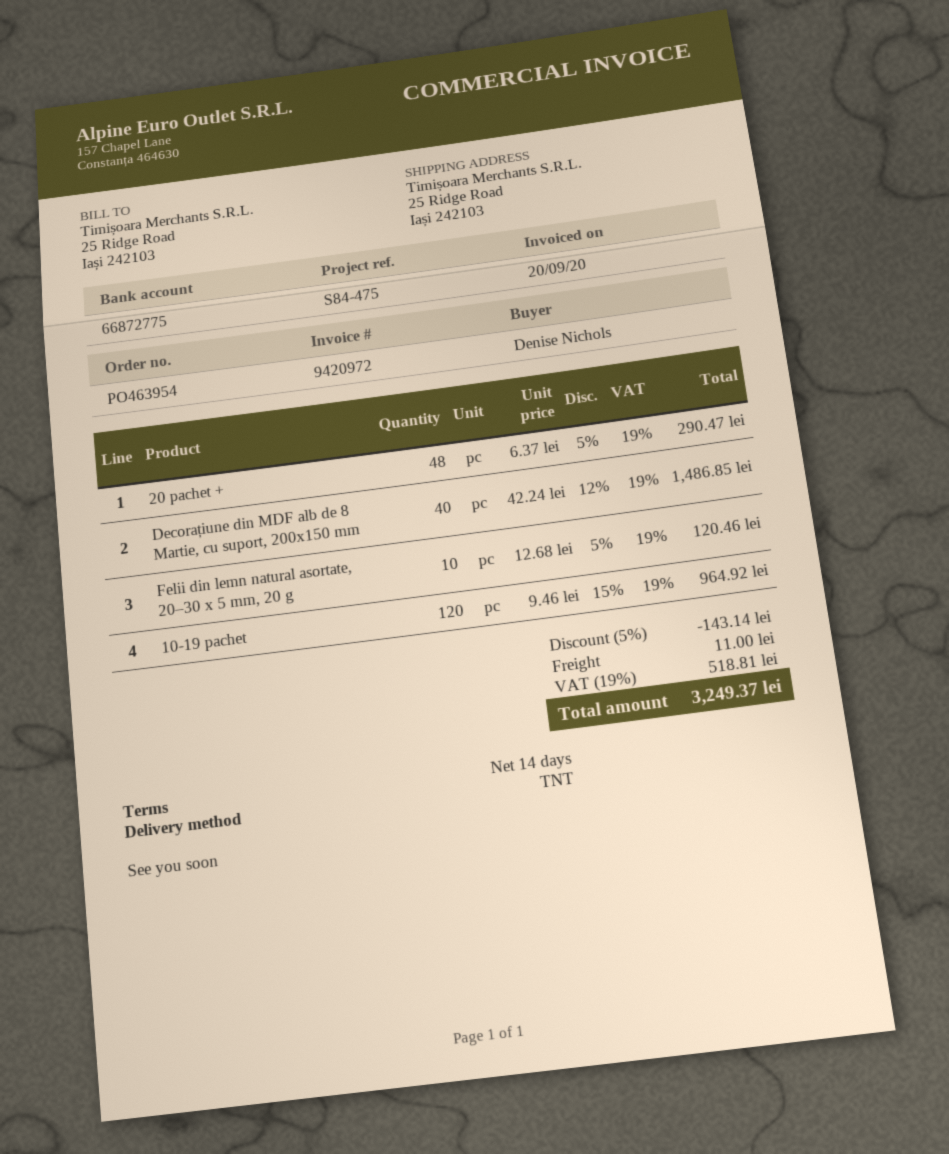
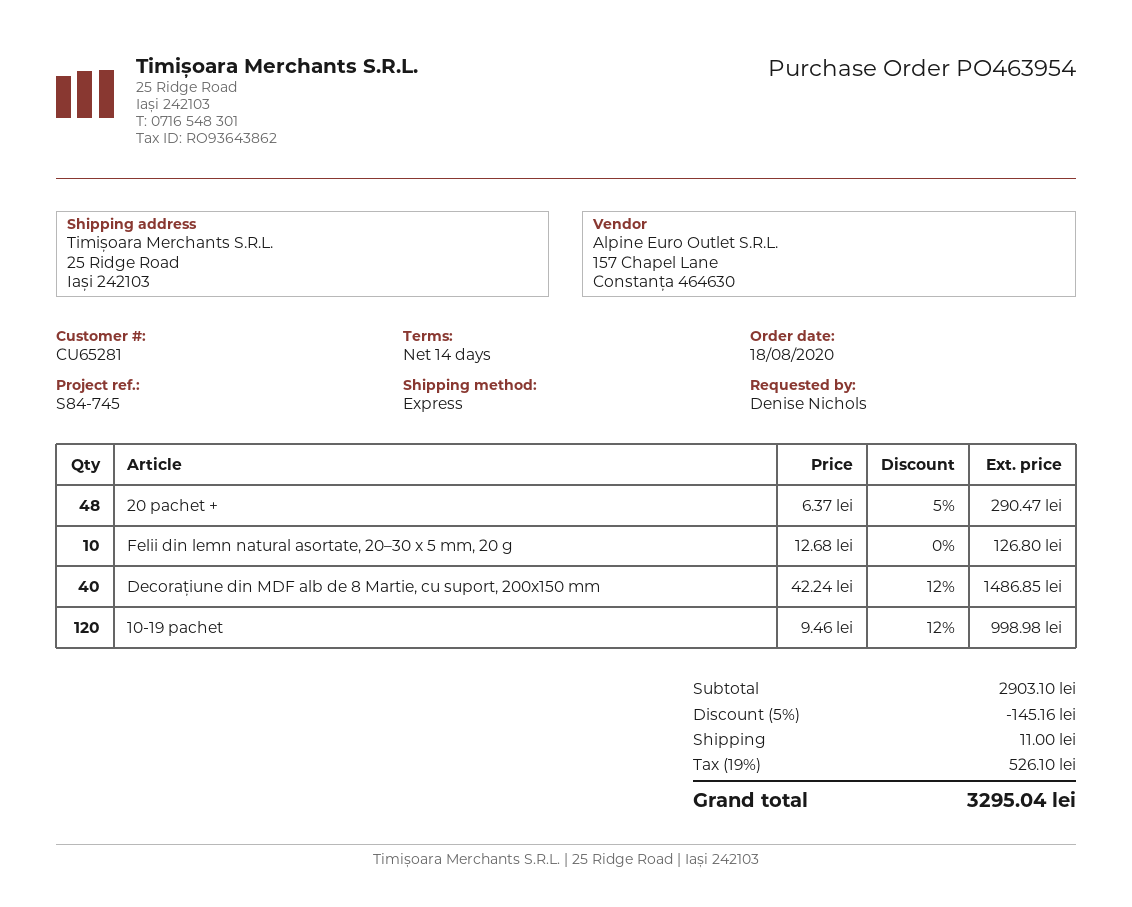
reference: S84-475 -> S84-745
shipping method: TNT -> express
Felii din lemn natural asortate, 20–30 x 5 mm, 20 g: 10 x 12.68 - 5% = 120.46 -> 10 x 12.68 = 126.80
10-19 pachet: 120 x 9.46 - 15% = 964.92 -> 120 x 9.46 - 12% = 998.98
discount: 5% = 143.14 -> 5% = 145.16
tax: 19% = 518.81 -> 19% = 526.10
total: 3249.37 -> 3295.04

